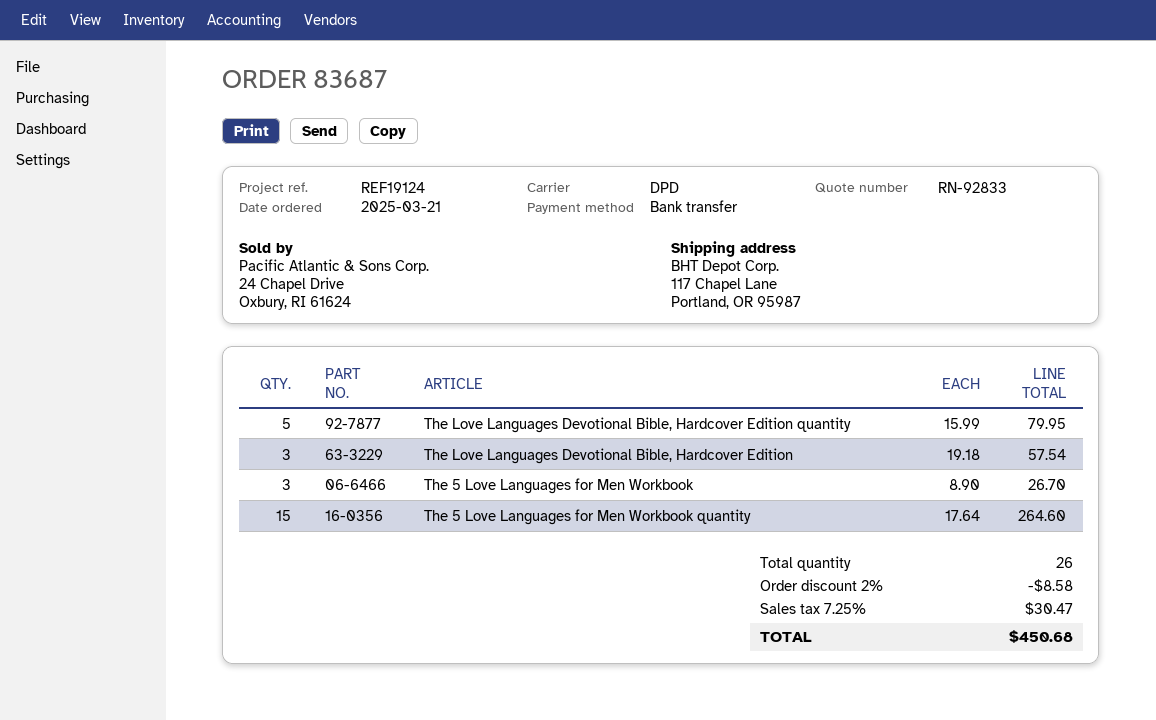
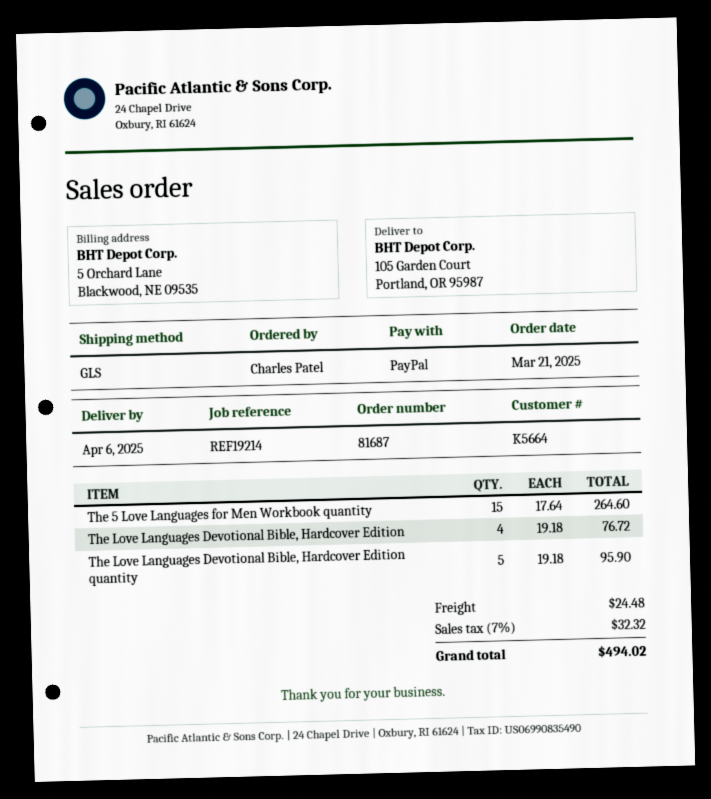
order number: 83687 -> 81687
reference: REF19124 -> REF19214
payment method: bank transfer -> PayPal
shipping method: DPD -> GLS
ship to: 117 Chapel Lane, Portland, OR 95987 -> 105 Garden Court, Portland, OR 95987
The Love Languages Devotional Bible, Hardcover Edition quantity: 5 x 15.99 = 79.95 -> 5 x 19.18 = 95.90
The Love Languages Devotional Bible, Hardcover Edition: 3 x 19.18 = 57.54 -> 4 x 19.18 = 76.72
The 5 Love Languages for Men Workbook: 3 x 8.90 = 26.70 -> none
discount: 2% = 8.58 -> none
shipping: none -> 24.48
tax: 7.25% = 30.47 -> 7% = 32.32
total: 450.68 -> 494.02

